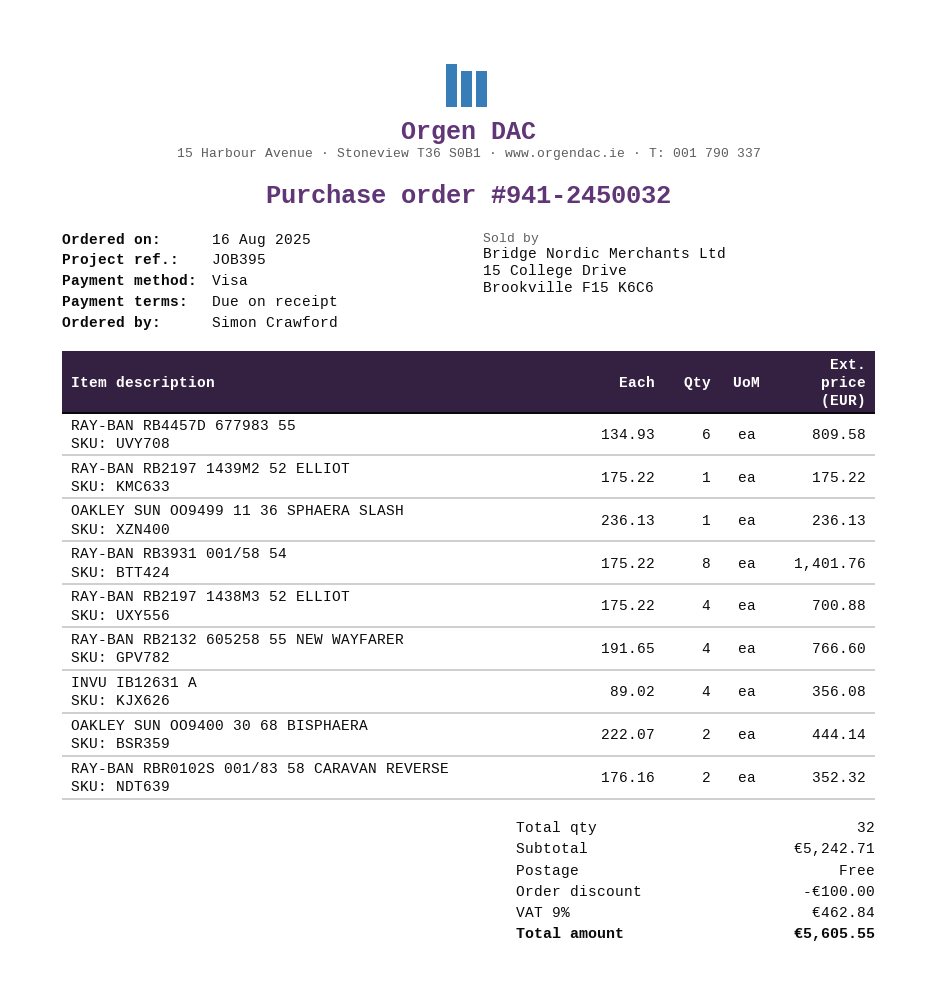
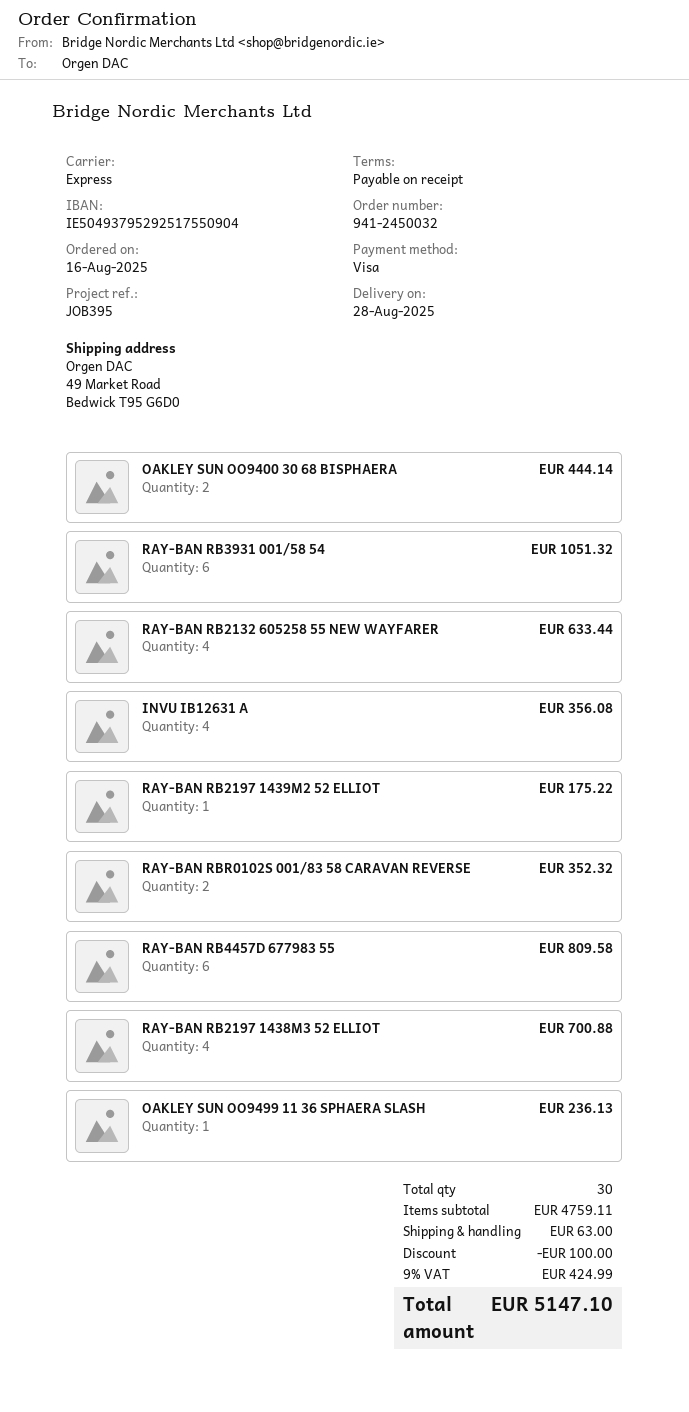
RAY-BAN RB3931 001/58 54: 8 for 1401.76 -> 6 for 1051.32
RAY-BAN RB2132 605258 55 NEW WAYFARER: 4 for 766.60 -> 4 for 633.44
total quantity: 32 -> 30
subtotal: 5242.71 -> 4759.11
shipping: 0.00 -> 63.00
tax: 9% = 462.84 -> 9% = 424.99
total: 5605.55 -> 5147.10

